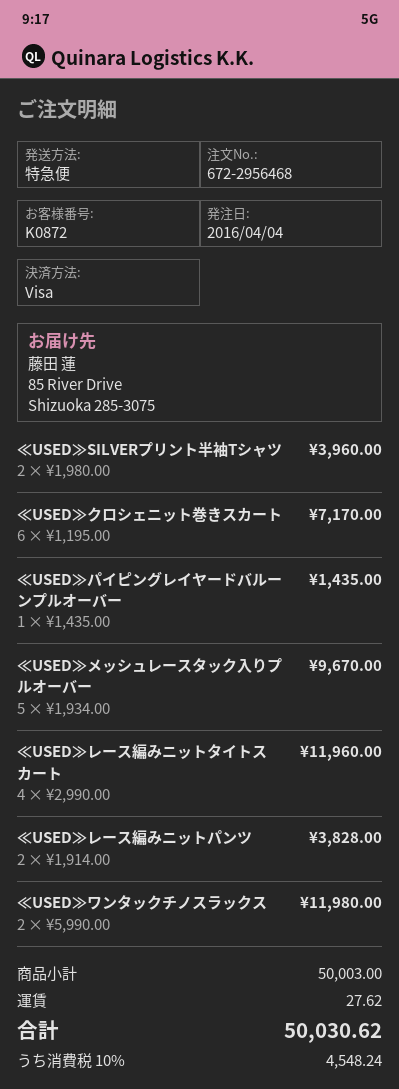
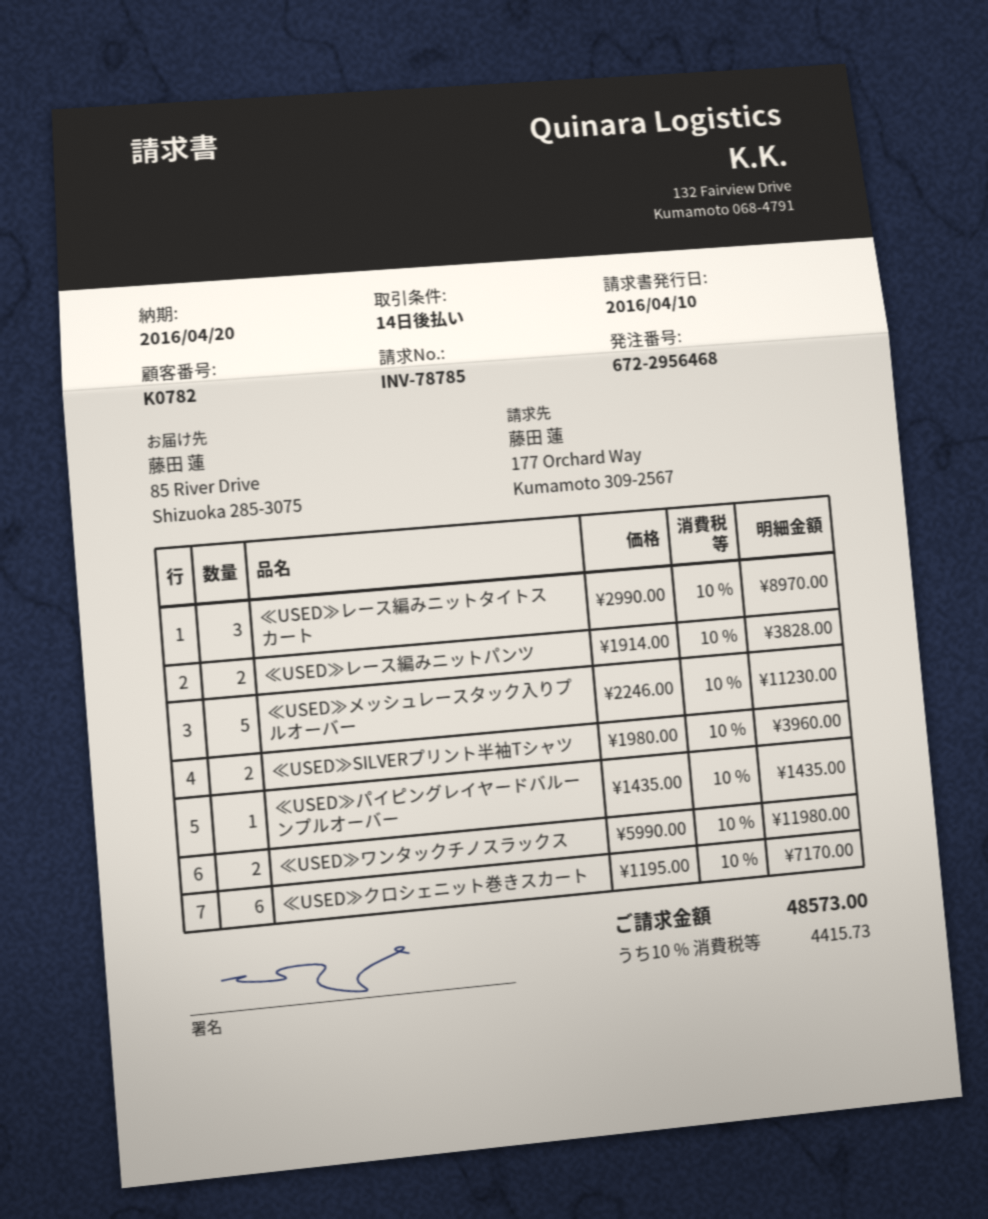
customer number: K0872 -> K0782
≪USED≫メッシュレースタック入りプルオーバー: 5 x 1934.00 = 9670.00 -> 5 x 2246.00 = 11230.00
≪USED≫レース編みニットタイトスカート: 4 x 2990.00 = 11960.00 -> 3 x 2990.00 = 8970.00
shipping: 27.62 -> none
tax: 10% = 4548.24 -> 10% = 4415.73
total: 50030.62 -> 48573.00

